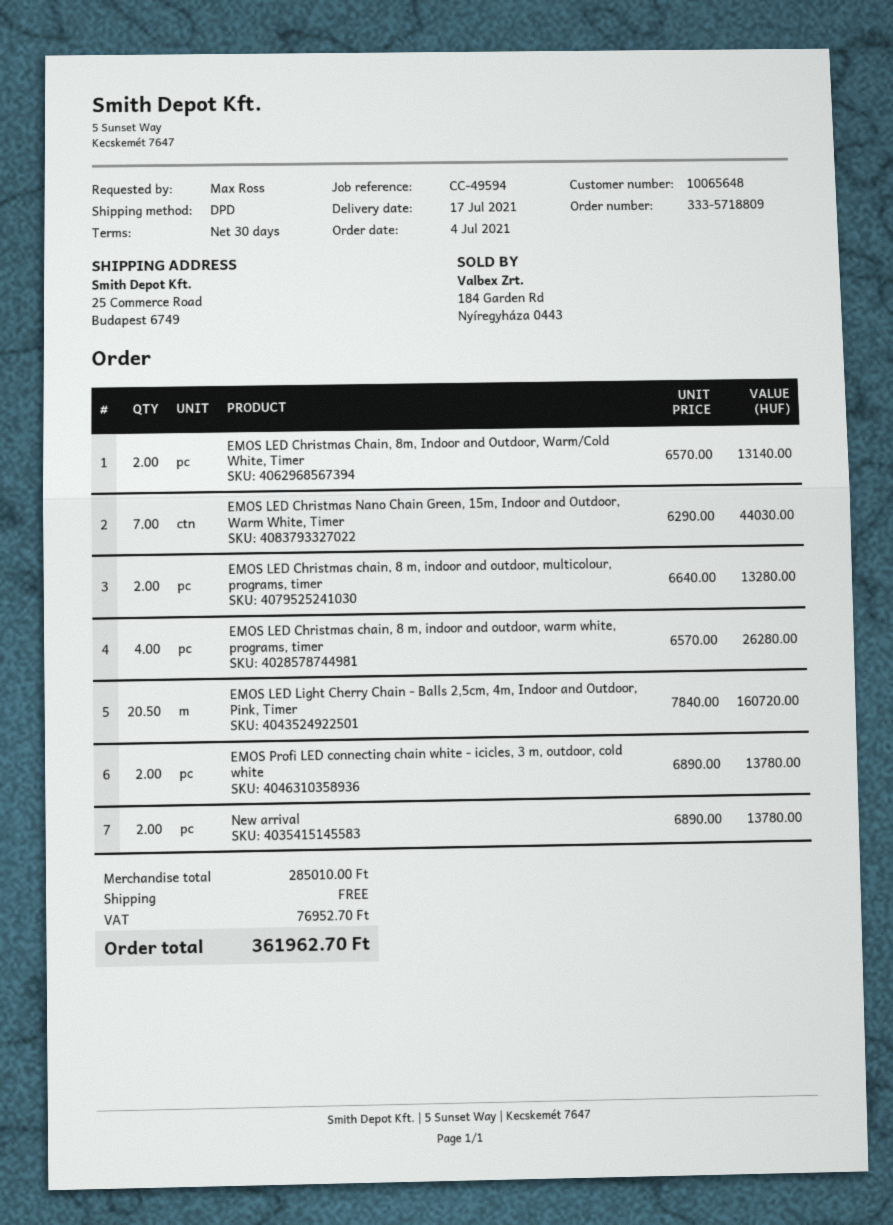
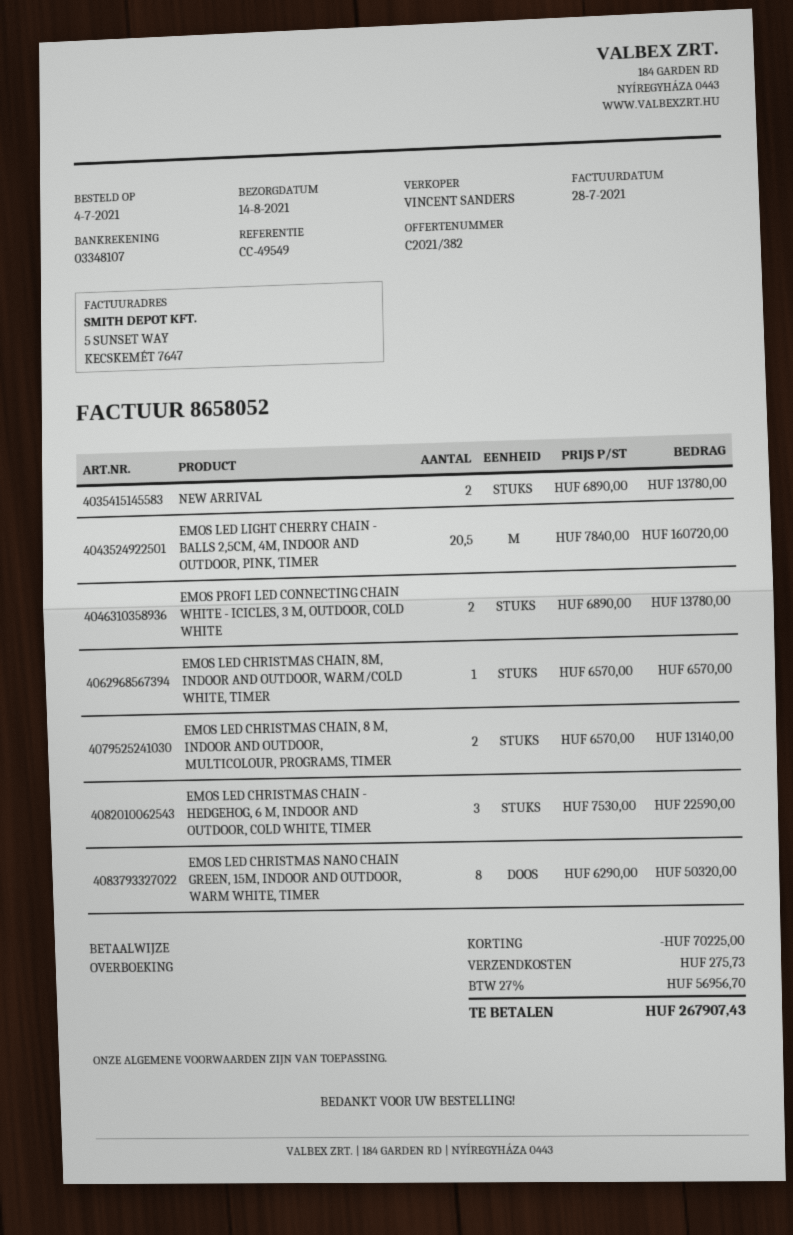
delivery date: 2021-07-17 -> 2021-08-14
reference: CC-49594 -> CC-49549
EMOS LED Christmas Chain, 8m, Indoor and Outdoor, Warm/Cold White, Timer: 2 x 6570.00 = 13140.00 -> 1 x 6570.00 = 6570.00
EMOS LED Christmas Nano Chain Green, 15m, Indoor and Outdoor, Warm White, Timer: 7 x 6290.00 = 44030.00 -> 8 x 6290.00 = 50320.00
EMOS LED Christmas chain, 8 m, indoor and outdoor, multicolour, programs, timer: 2 x 6640.00 = 13280.00 -> 2 x 6570.00 = 13140.00
EMOS LED Christmas chain, 8 m, indoor and outdoor, warm white, programs, timer: 4 x 6570.00 = 26280.00 -> none
EMOS LED CHRISTMAS CHAIN - HEDGEHOG, 6 M, INDOOR AND OUTDOOR, COLD WHITE, TIMER: none -> 3 x 7530.00 = 22590.00
discount: none -> 70225.00
shipping: 0.00 -> 275.73
tax: 76952.70 -> 56956.70
total: 361962.70 -> 267907.43

